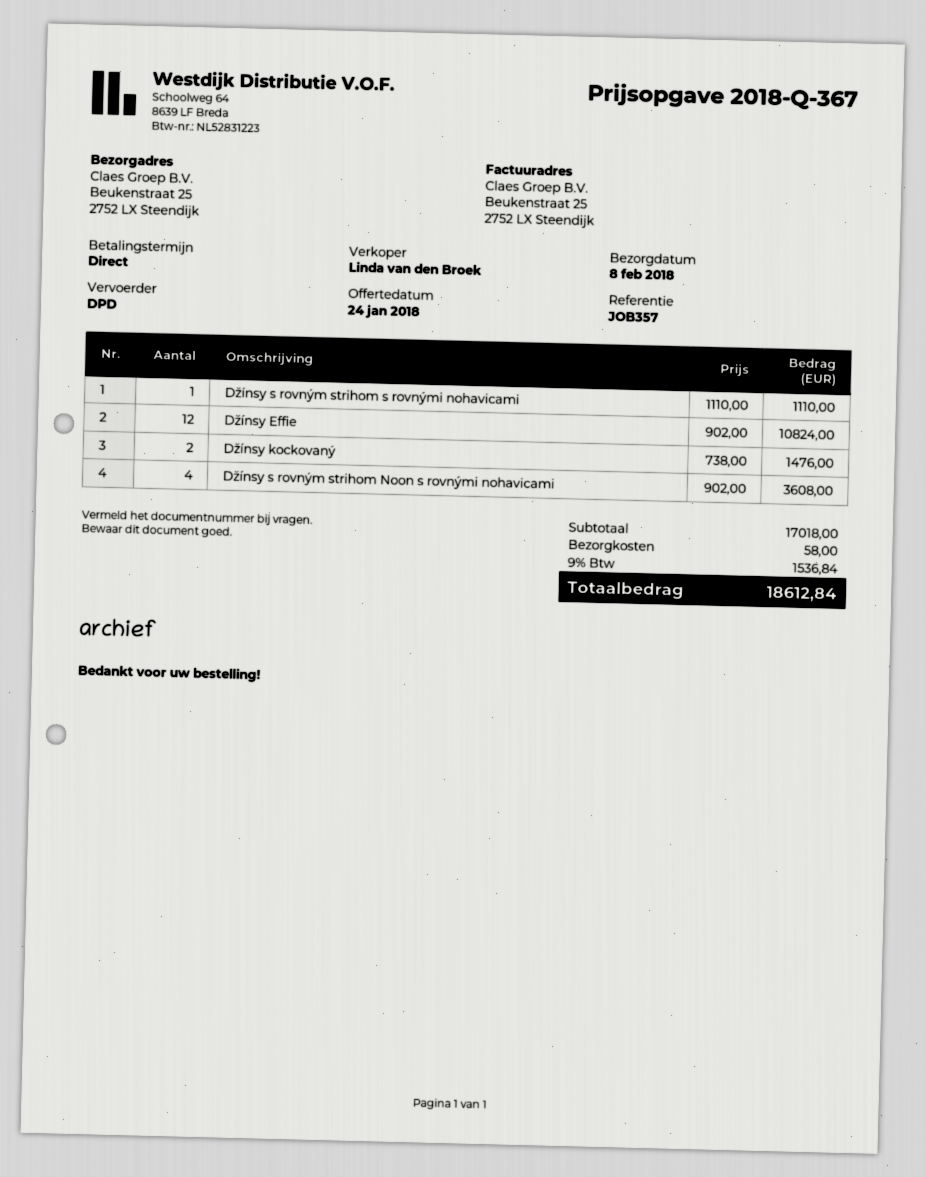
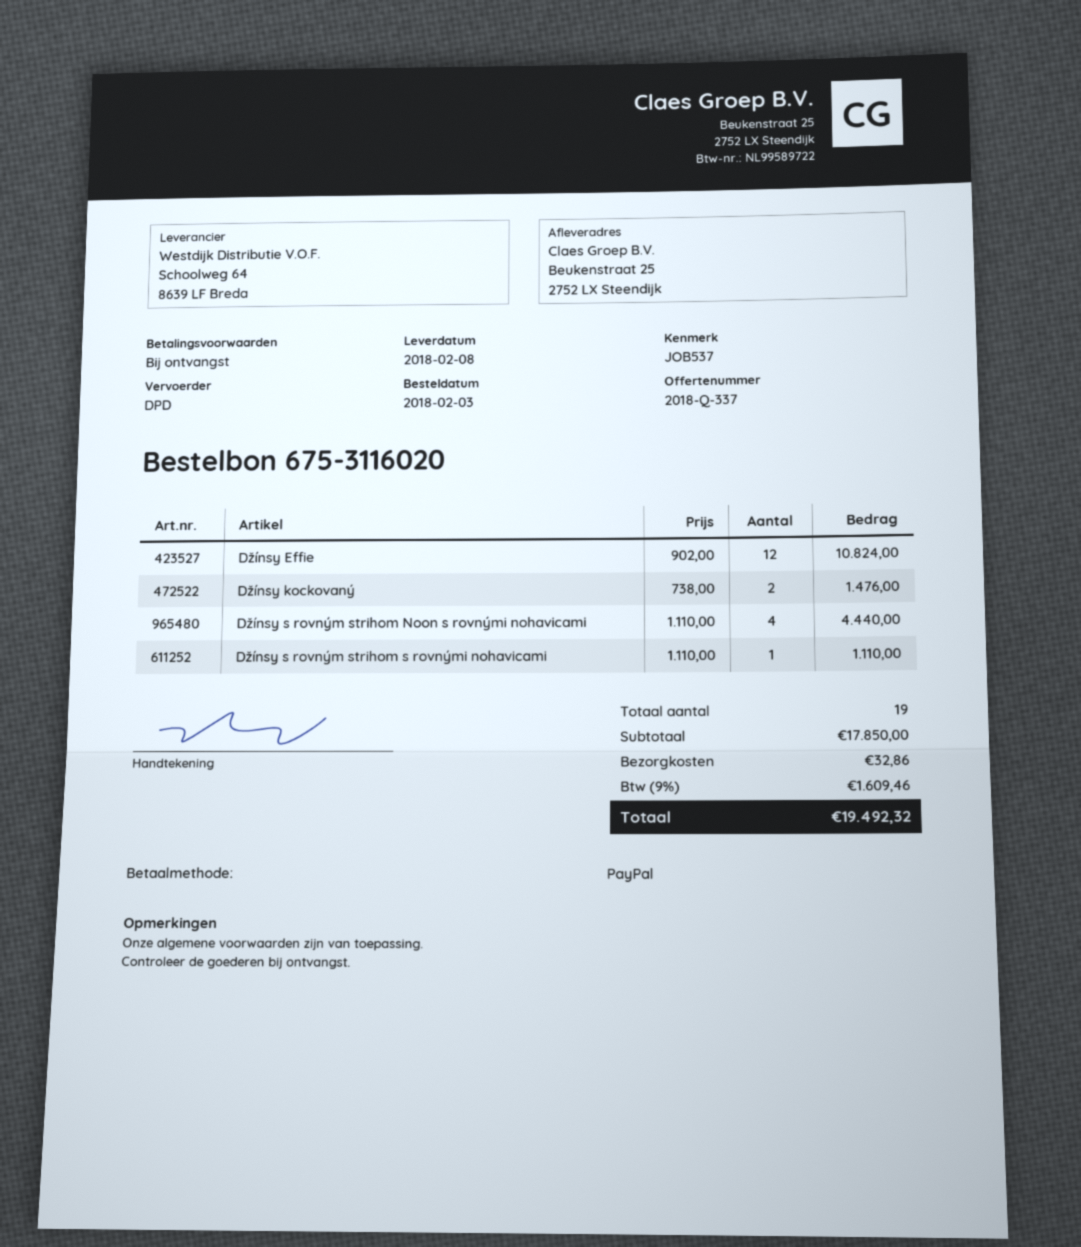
quote number: 2018-Q-367 -> 2018-Q-337
reference: JOB357 -> JOB537
Džínsy s rovným strihom Noon s rovnými nohavicami: 4 x 902.00 = 3608.00 -> 4 x 1110.00 = 4440.00
subtotal: 17018.00 -> 17850.00
shipping: 58.00 -> 32.86
tax: 9% = 1536.84 -> 9% = 1609.46
total: 18612.84 -> 19492.32

